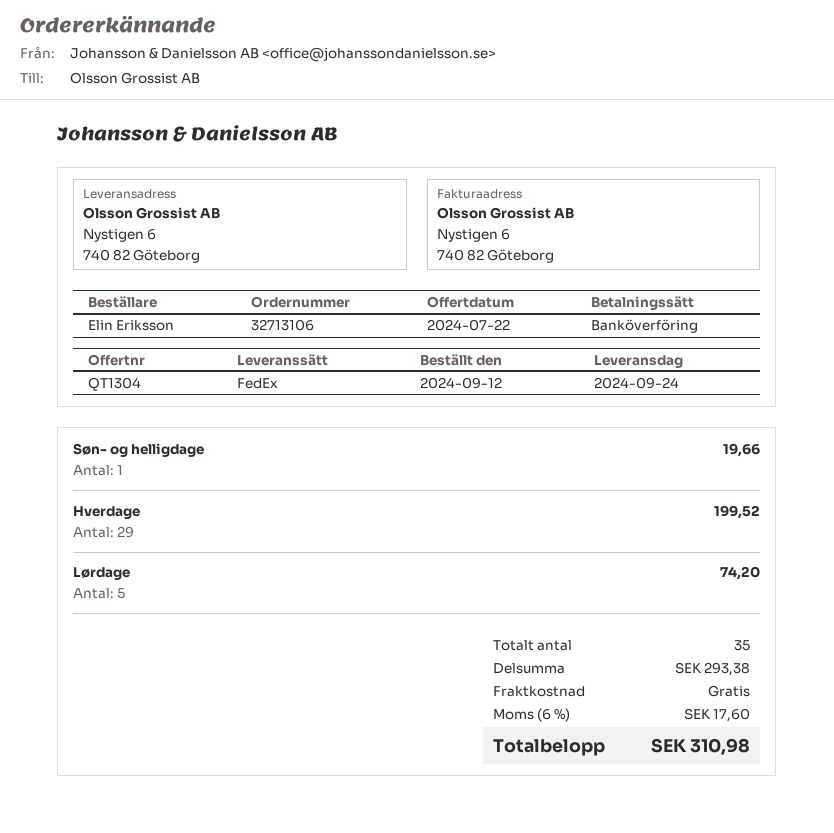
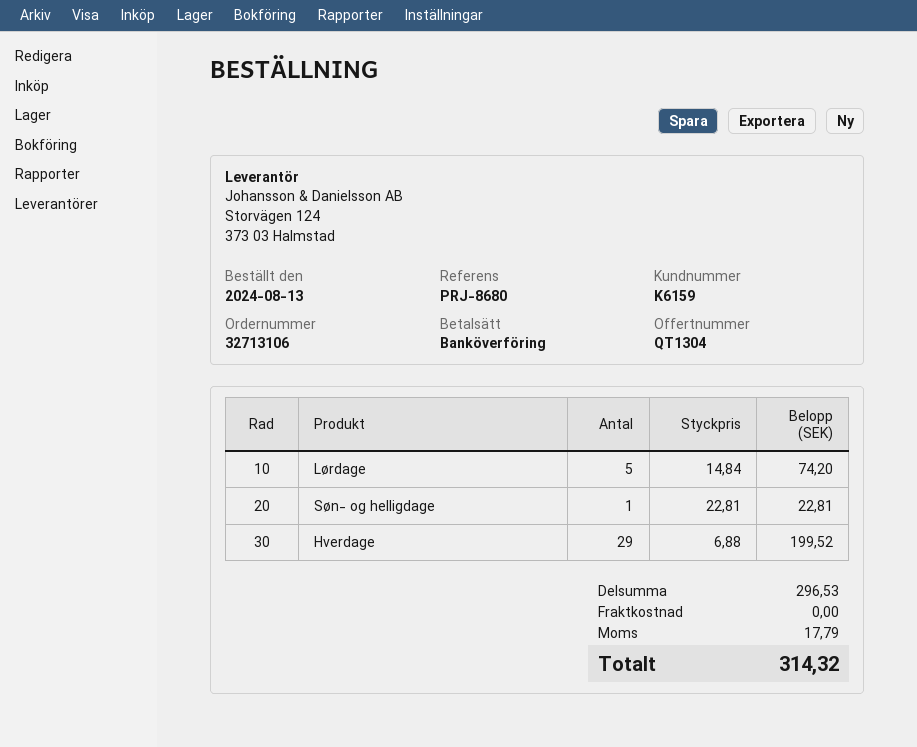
order date: 2024-09-12 -> 2024-08-13
Søn- og helligdage: 1 for 19.66 -> 1 for 22.81
subtotal: 293.38 -> 296.53
tax: 17.60 -> 17.79
total: 310.98 -> 314.32

